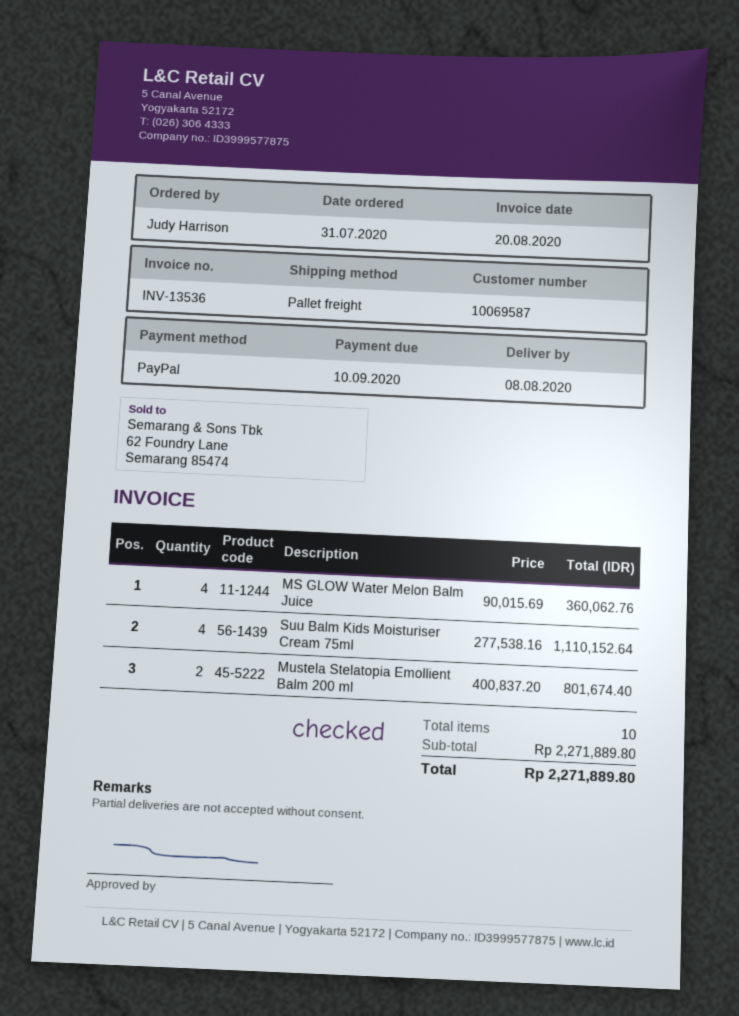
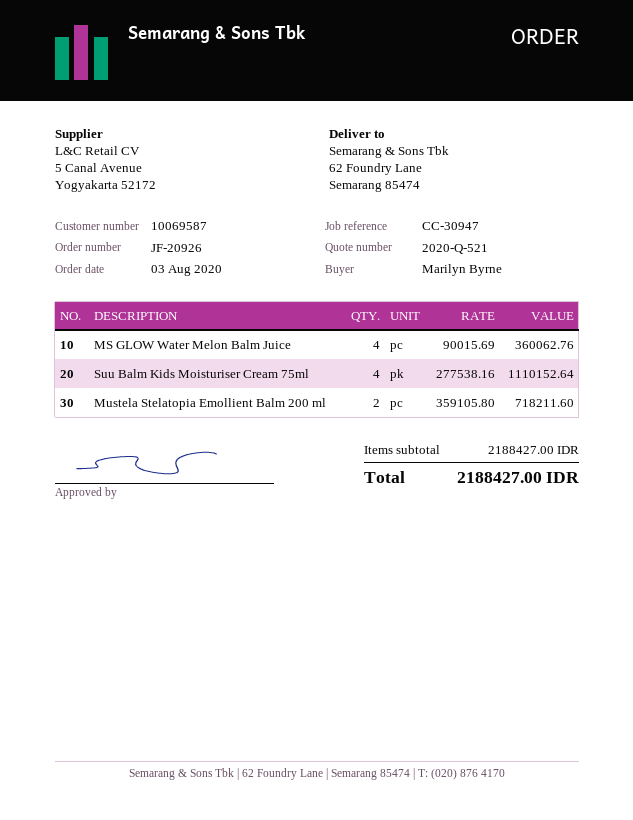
order date: 2020-07-31 -> 2020-08-03
ordered by: Judy Harrison -> Marilyn Byrne
Mustela Stelatopia Emollient Balm 200 ml: 2 x 400837.20 = 801674.40 -> 2 x 359105.80 = 718211.60
subtotal: 2271889.80 -> 2188427.00
total: 2271889.80 -> 2188427.00

